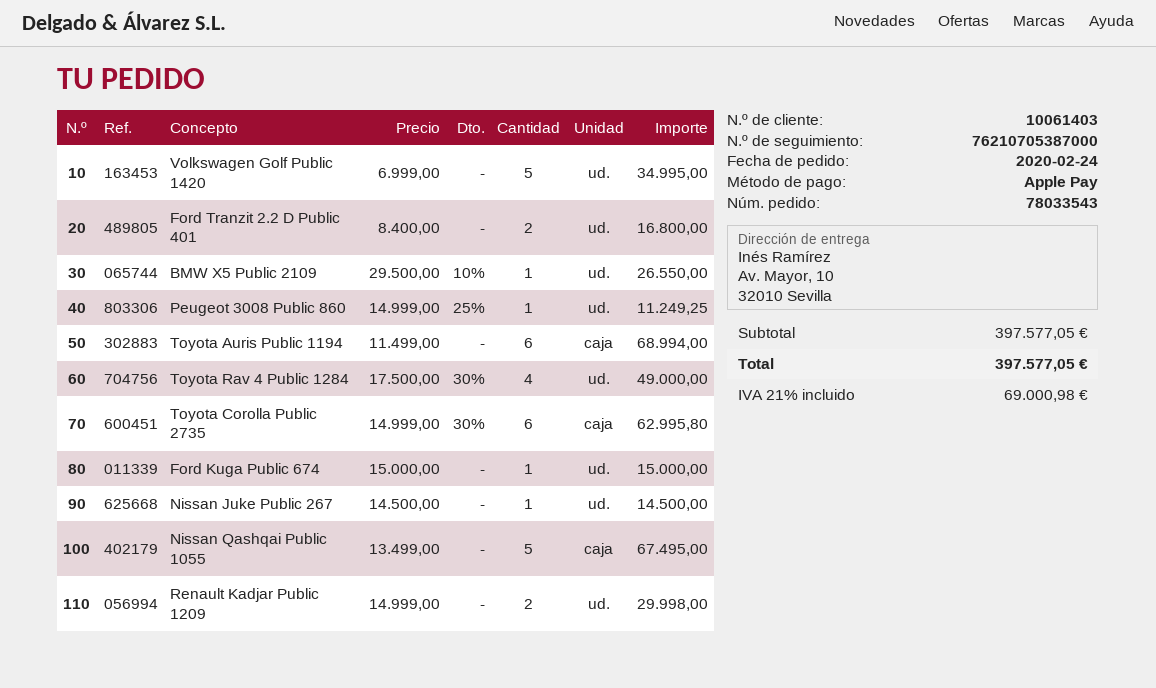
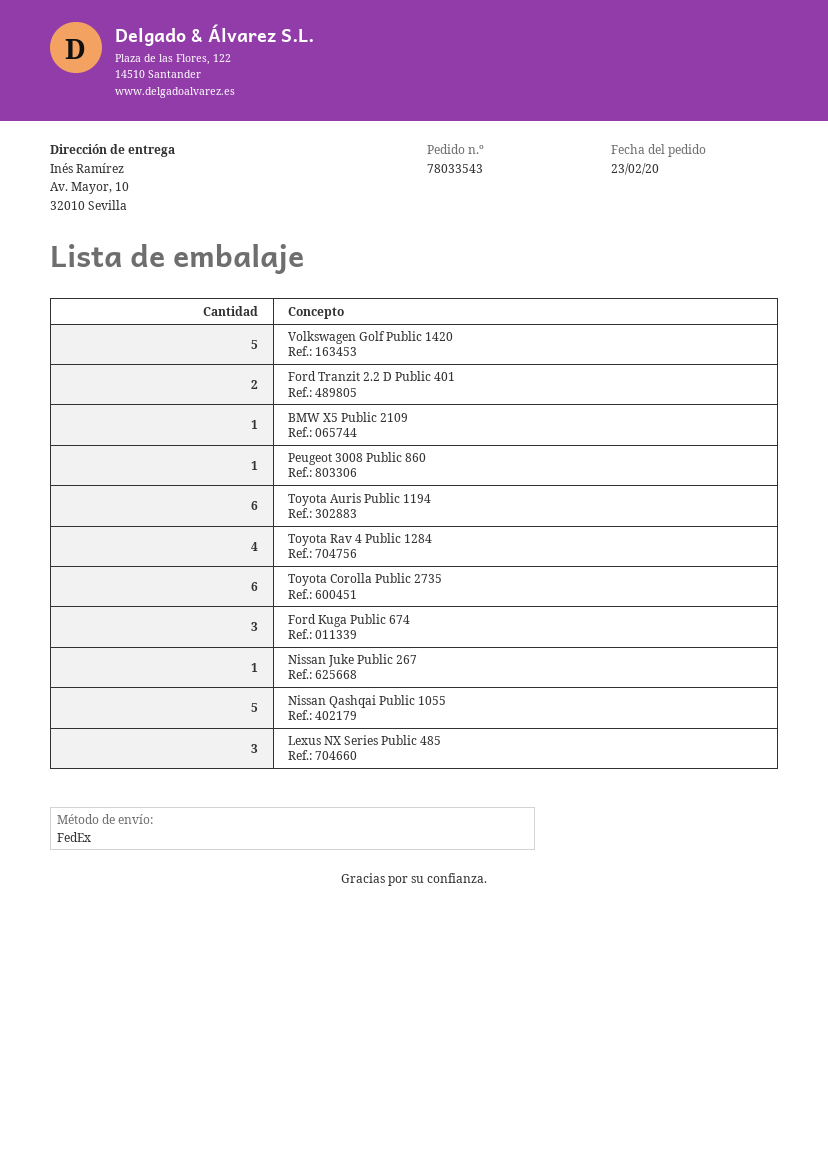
order date: 2020-02-24 -> 2020-02-23
Ford Kuga Public 674: 1 -> 3
Renault Kadjar Public 1209: 2 -> none
Lexus NX Series Public 485: none -> 3

